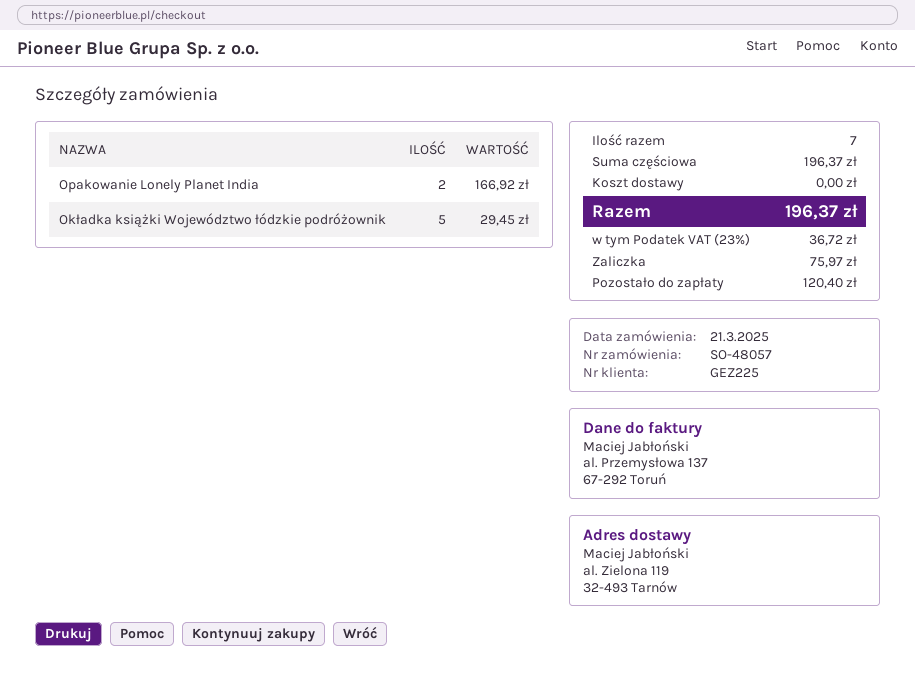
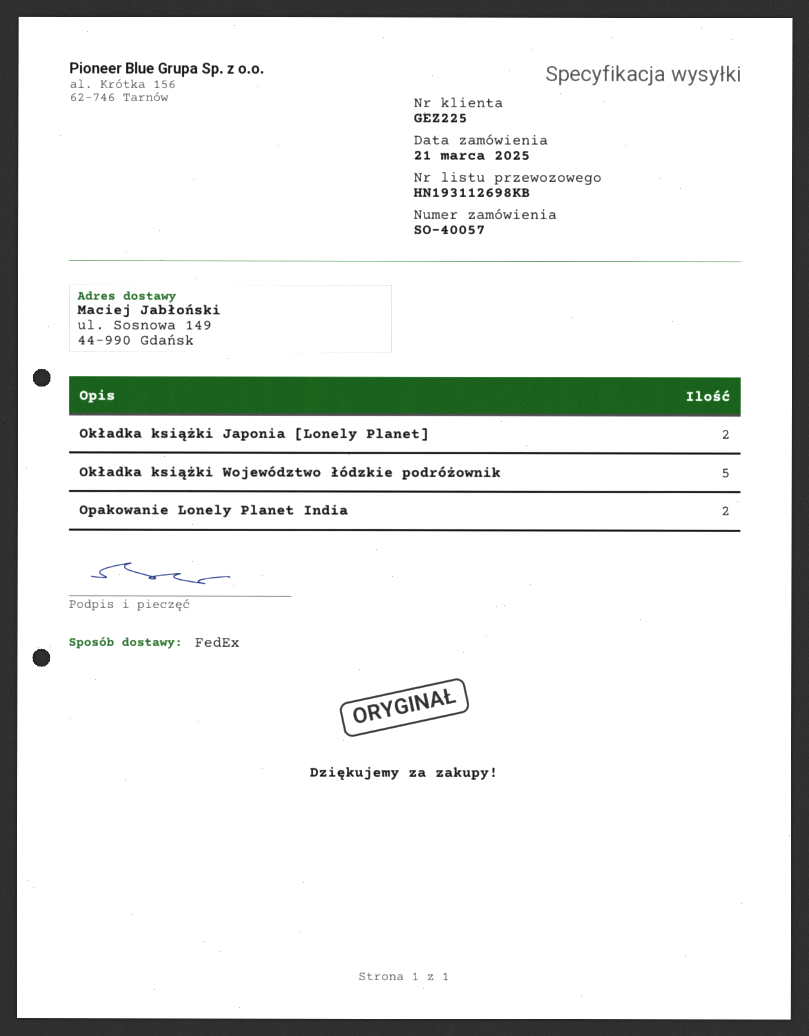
order number: SO-48057 -> SO-40057
ship to: al. Zielona 119, 32-493 Tarnów -> ul. Sosnowa 149, 44-990 Gdańsk
Okładka książki Japonia [Lonely Planet]: none -> 2

